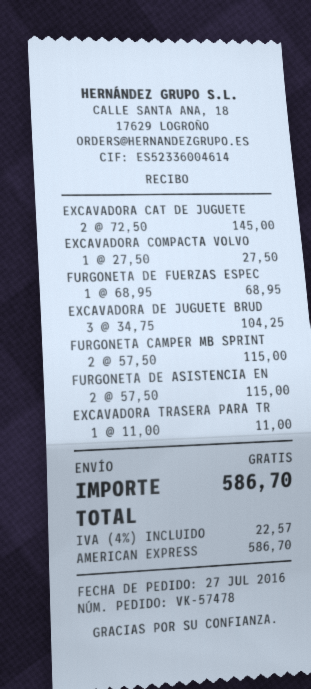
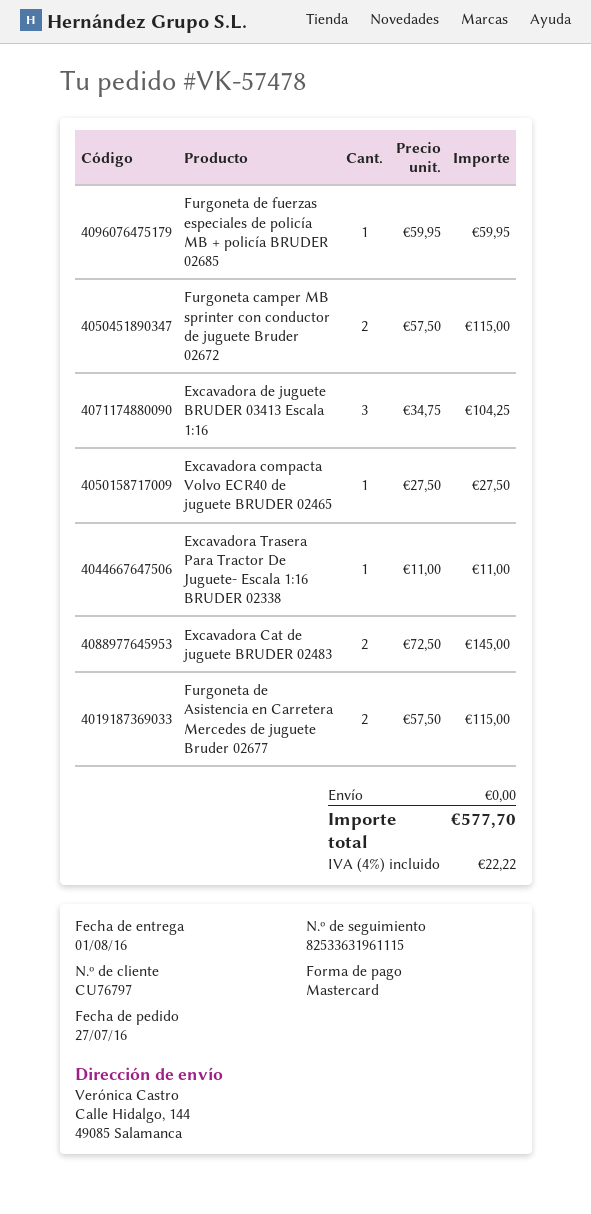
payment method: American Express -> Mastercard
FURGONETA DE FUERZAS ESPEC: 1 x 68.95 = 68.95 -> 1 x 59.95 = 59.95
tax: 4% = 22.57 -> 4% = 22.22
total: 586.70 -> 577.70

